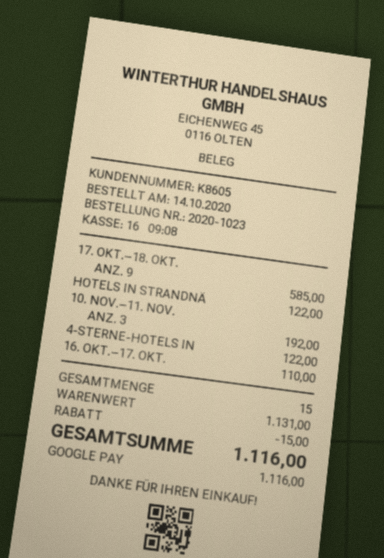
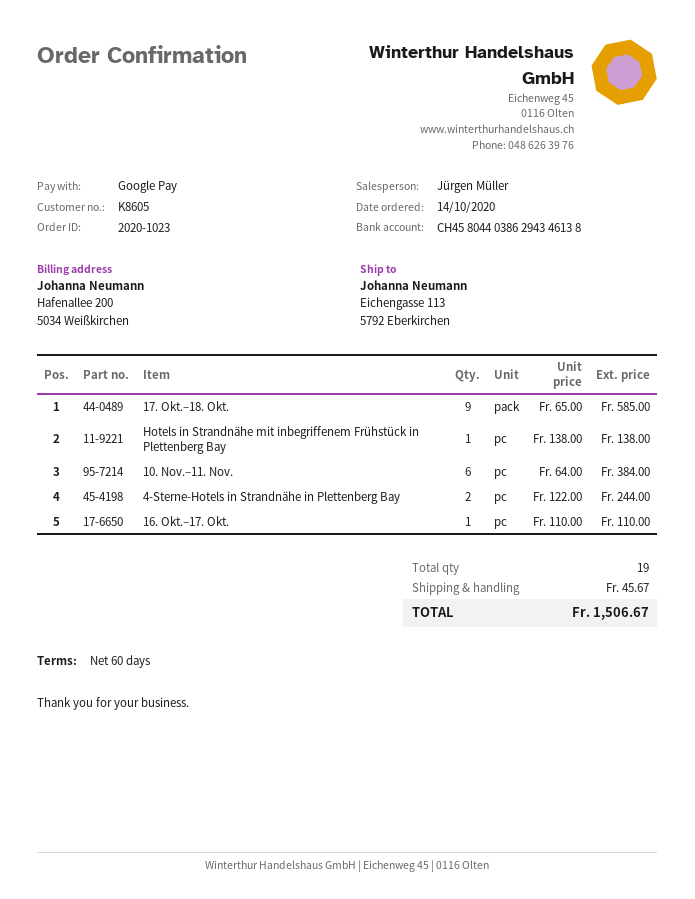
HOTELS IN STRANDNÄ: 1 for 122.00 -> 1 for 138.00
10. NOV.–11. NOV.: 3 for 192.00 -> 6 for 384.00
4-STERNE-HOTELS IN: 1 for 122.00 -> 2 for 244.00
total quantity: 15 -> 19
discount: 15.00 -> none
shipping: none -> 45.67
total: 1116.00 -> 1506.67

